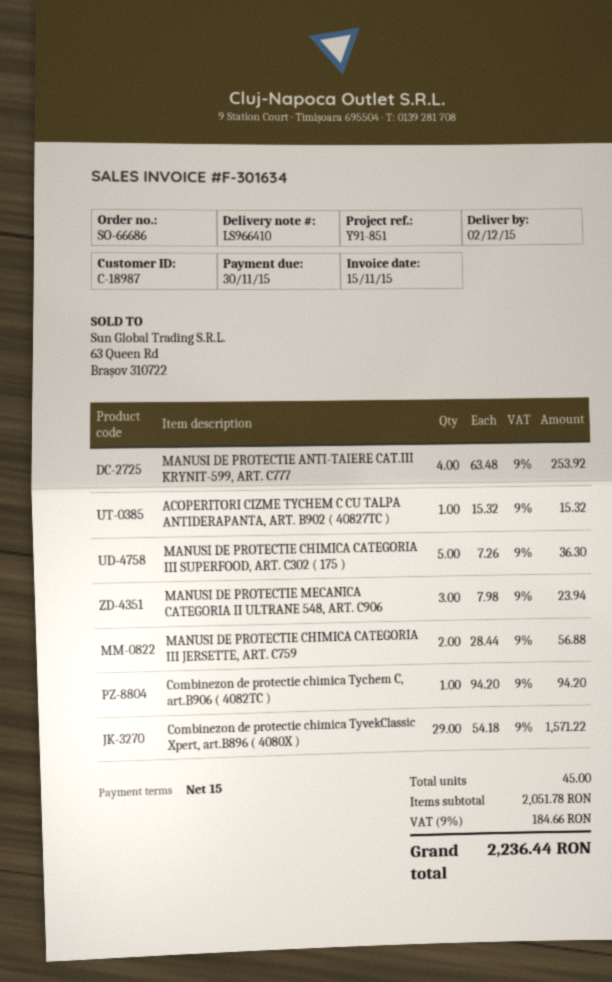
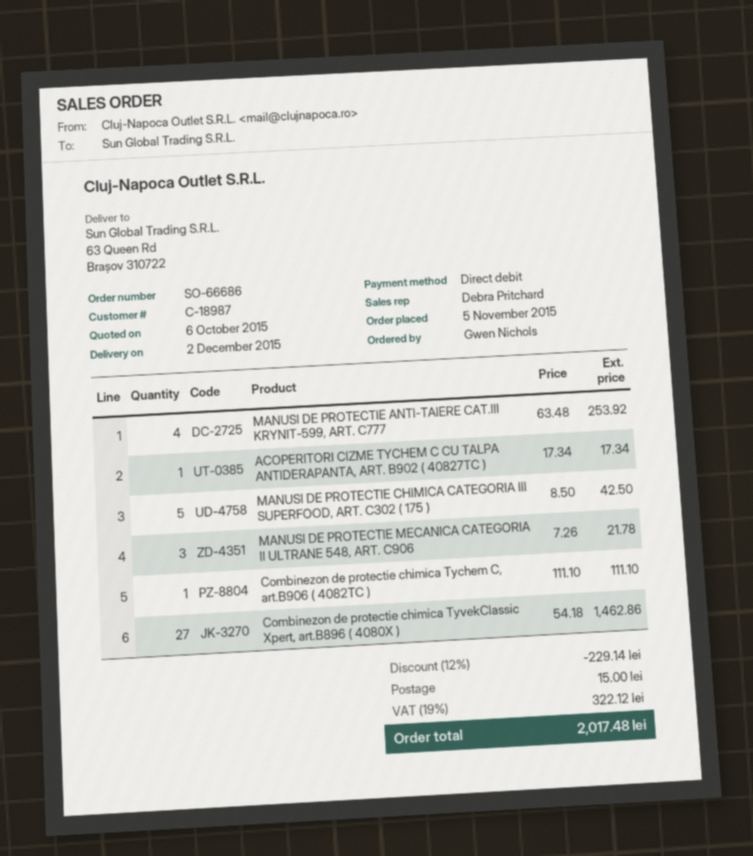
ACOPERITORI CIZME TYCHEM C CU TALPA ANTIDERAPANTA, ART. B902 ( 40827TC ): 1 x 15.32 = 15.32 -> 1 x 17.34 = 17.34
MANUSI DE PROTECTIE CHIMICA CATEGORIA III SUPERFOOD, ART. C302 ( 175 ): 5 x 7.26 = 36.30 -> 5 x 8.50 = 42.50
MANUSI DE PROTECTIE MECANICA CATEGORIA II ULTRANE 548, ART. C906: 3 x 7.98 = 23.94 -> 3 x 7.26 = 21.78
MANUSI DE PROTECTIE CHIMICA CATEGORIA III JERSETTE, ART. C759: 2 x 28.44 = 56.88 -> none
Combinezon de protectie chimica Tychem C, art.B906 ( 4082TC ): 1 x 94.20 = 94.20 -> 1 x 111.10 = 111.10
Combinezon de protectie chimica TyvekClassic Xpert, art.B896 ( 4080X ): 29 x 54.18 = 1571.22 -> 27 x 54.18 = 1462.86
discount: none -> 12% = 229.14
shipping: none -> 15.00
tax: 9% = 184.66 -> 19% = 322.12
total: 2236.44 -> 2017.48

